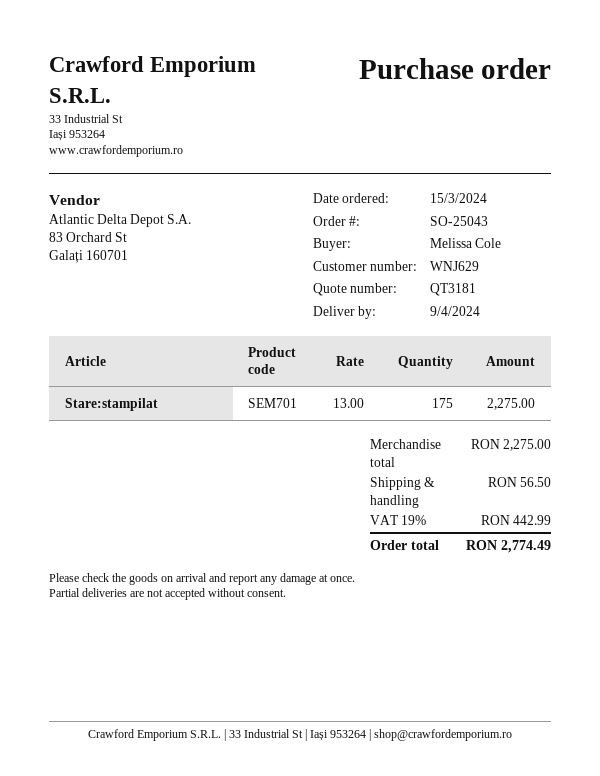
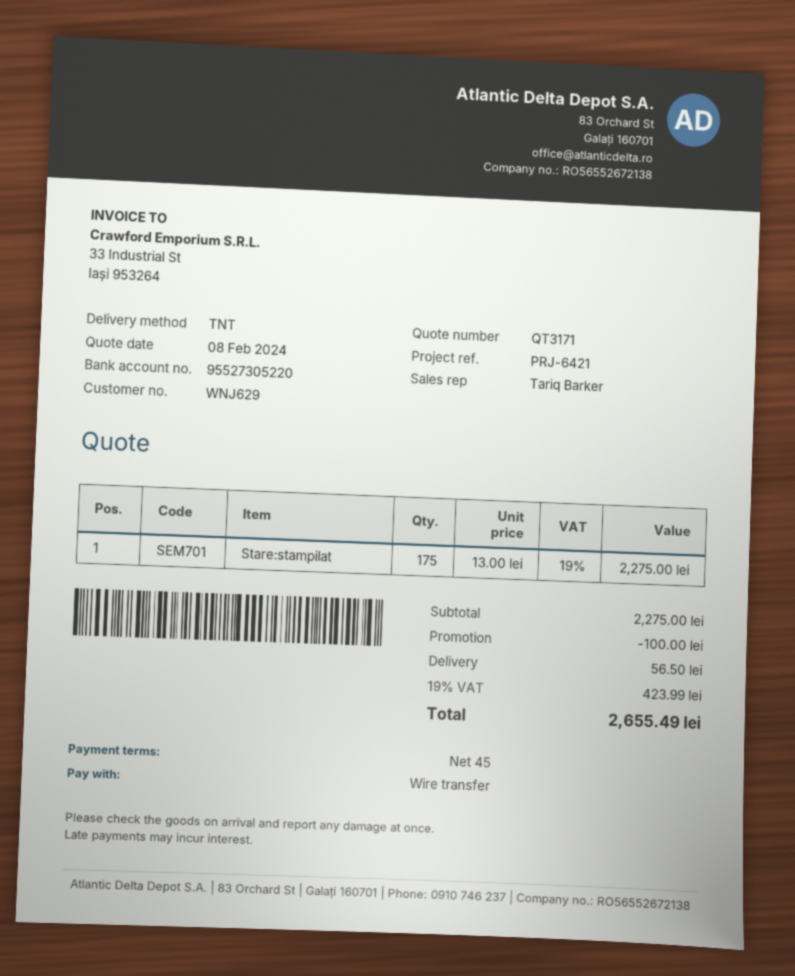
quote number: QT3181 -> QT3171
discount: none -> 100.00
tax: 19% = 442.99 -> 19% = 423.99
total: 2774.49 -> 2655.49

